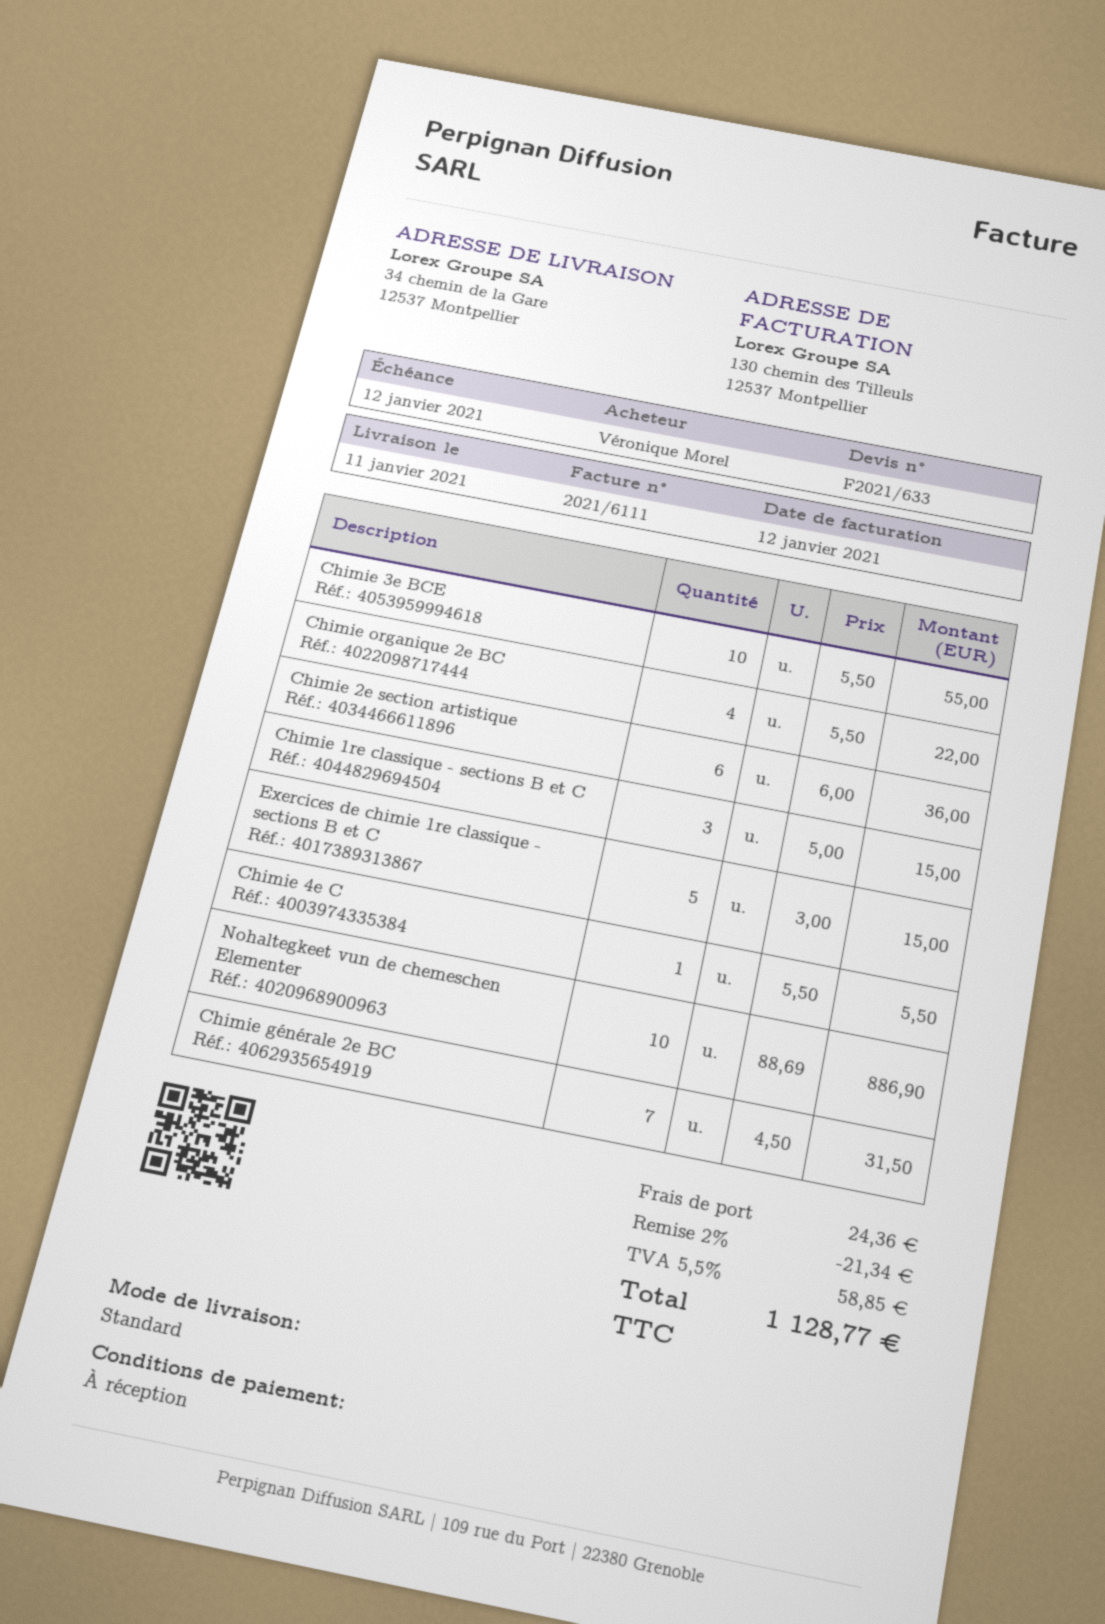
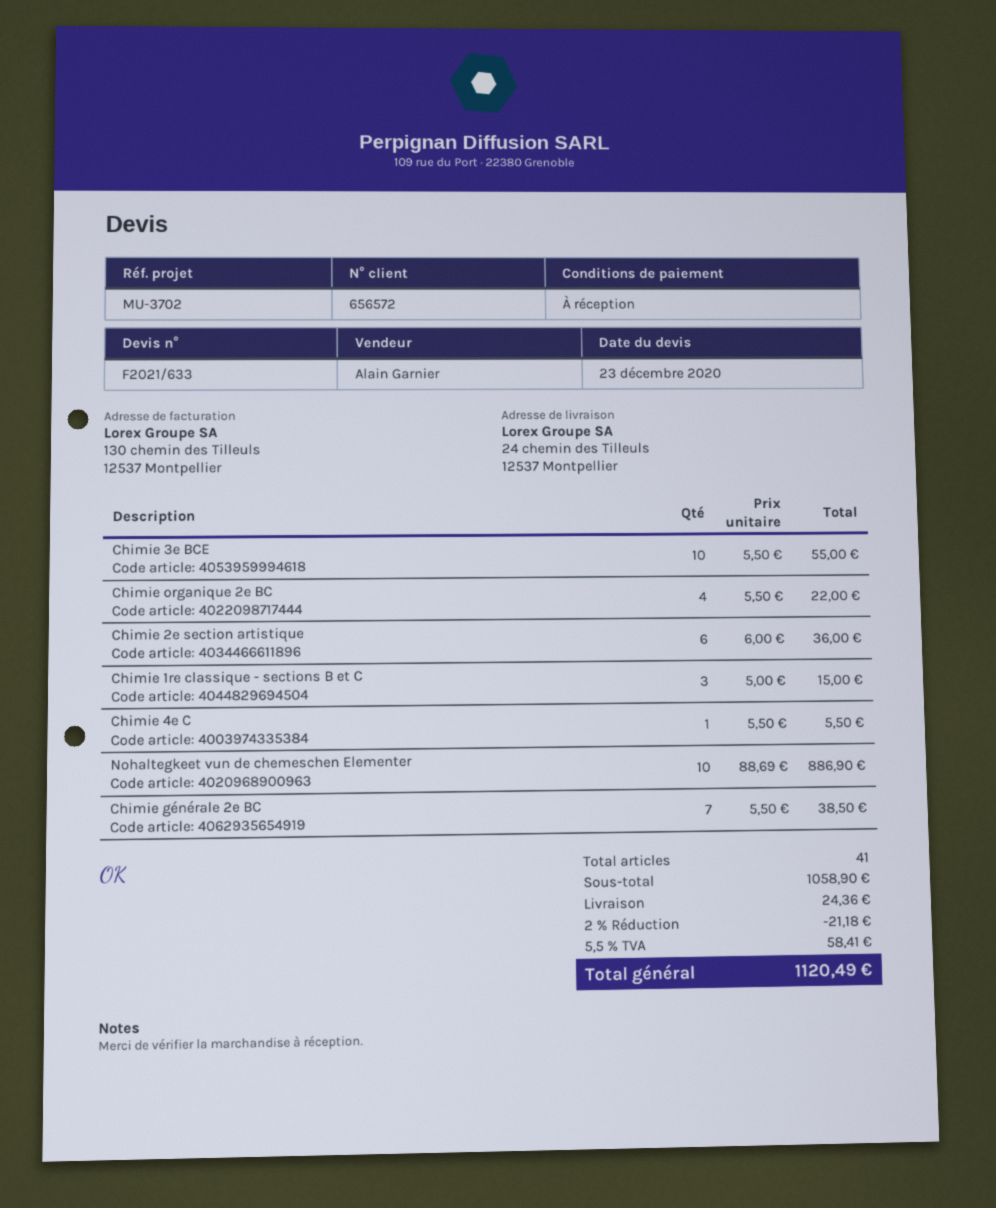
ship to: 34 chemin de la Gare, 12537 Montpellier -> 24 chemin des Tilleuls, 12537 Montpellier
Exercices de chimie 1re classique - sections B et C: 5 x 3.00 = 15.00 -> none
Chimie générale 2e BC: 7 x 4.50 = 31.50 -> 7 x 5.50 = 38.50
discount: 2% = 21.34 -> 2% = 21.18
tax: 5.5% = 58.85 -> 5.5% = 58.41
total: 1128.77 -> 1120.49

